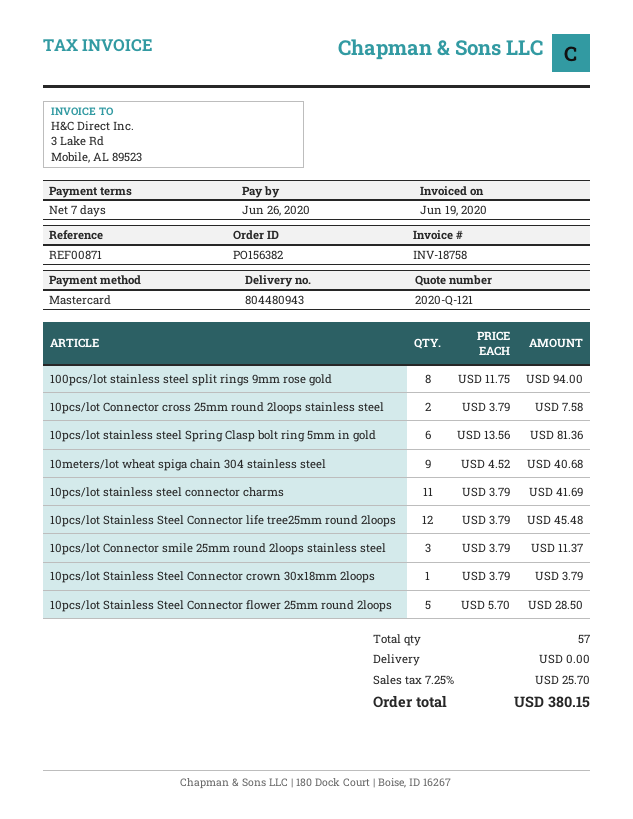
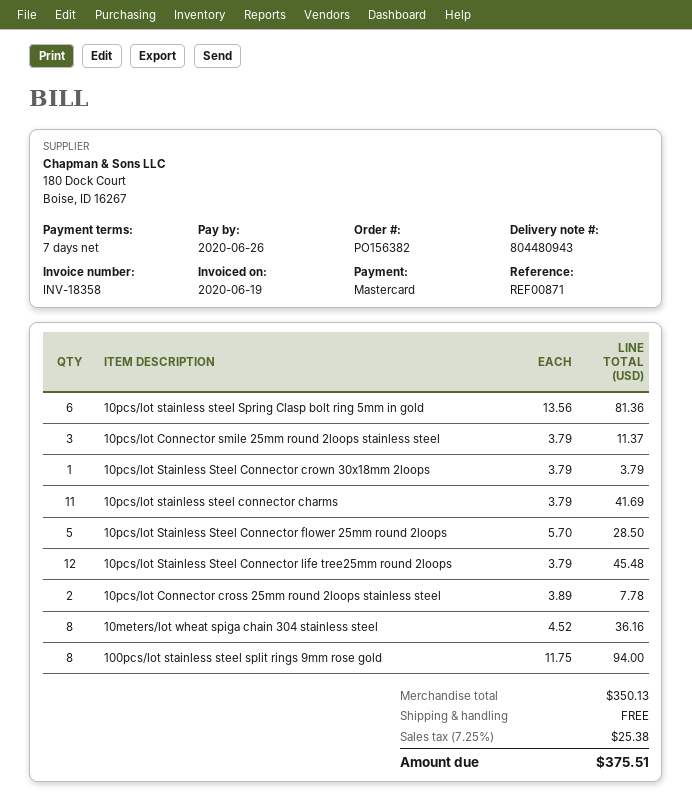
invoice number: INV-18758 -> INV-18358
10pcs/lot Connector cross 25mm round 2loops stainless steel: 2 x 3.79 = 7.58 -> 2 x 3.89 = 7.78
10meters/lot wheat spiga chain 304 stainless steel: 9 x 4.52 = 40.68 -> 8 x 4.52 = 36.16
tax: 7.25% = 25.70 -> 7.25% = 25.38
total: 380.15 -> 375.51

